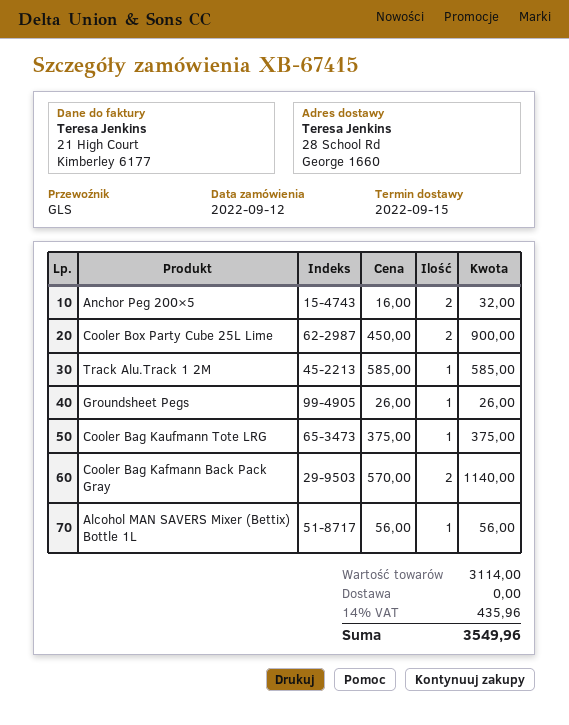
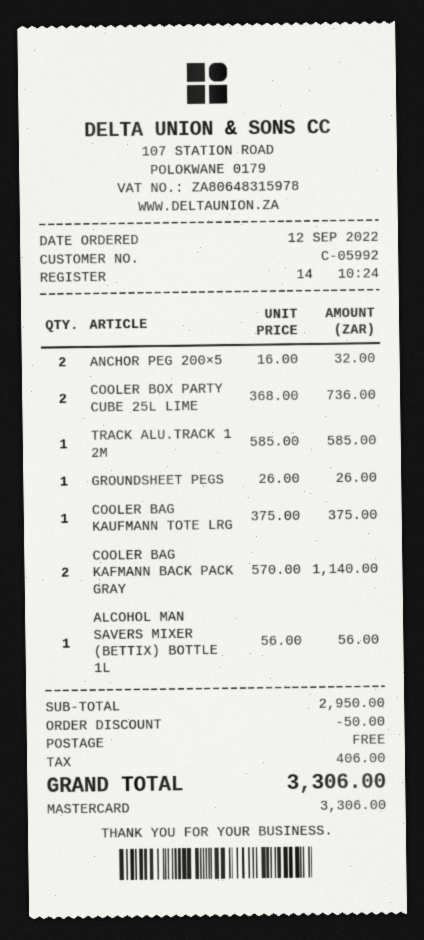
Cooler Box Party Cube 25L Lime: 2 x 450.00 = 900.00 -> 2 x 368.00 = 736.00
subtotal: 3114.00 -> 2950.00
discount: none -> 50.00
tax: 435.96 -> 406.00
total: 3549.96 -> 3306.00

